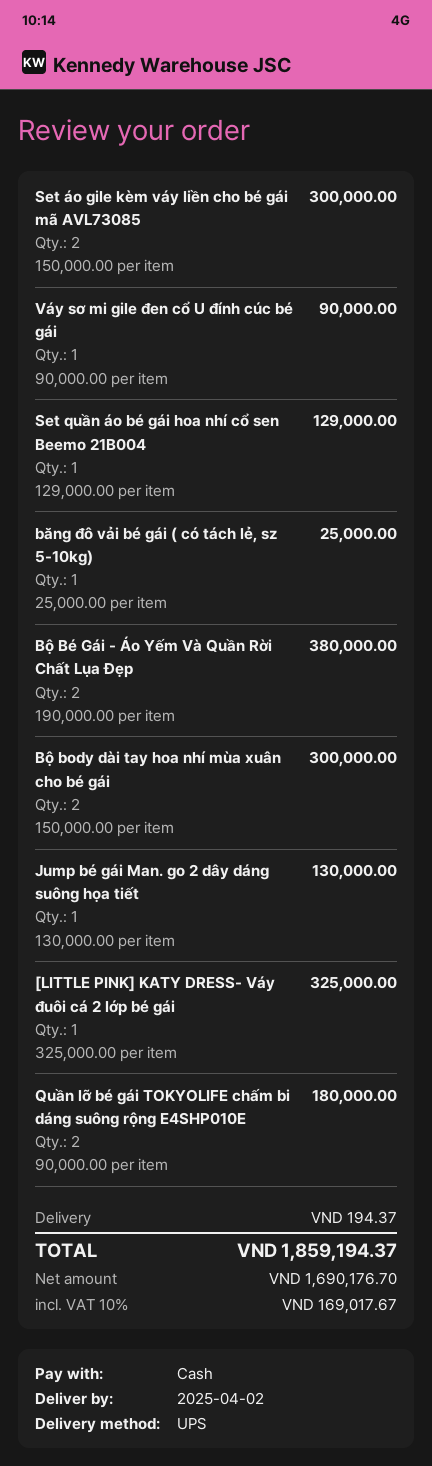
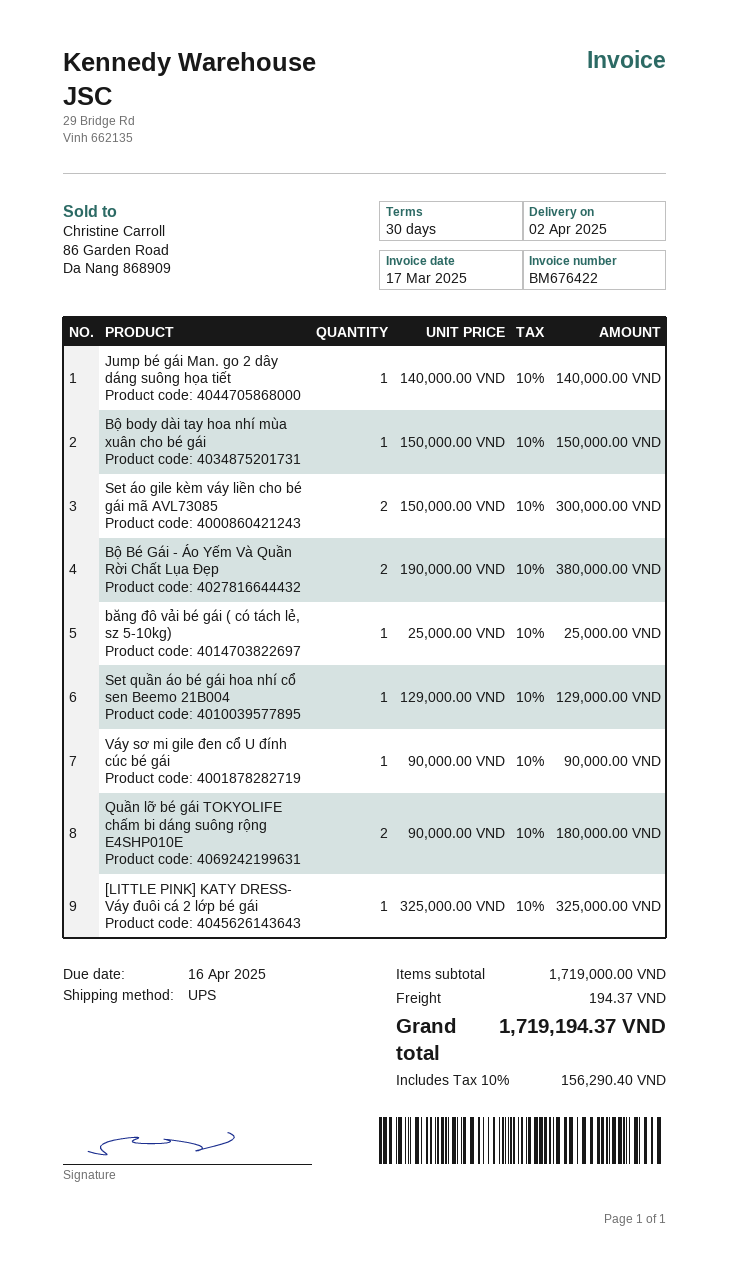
Bộ body dài tay hoa nhí mùa xuân cho bé gái: 2 x 150000.00 = 300000.00 -> 1 x 150000.00 = 150000.00
Jump bé gái Man. go 2 dây dáng suông họa tiết: 1 x 130000.00 = 130000.00 -> 1 x 140000.00 = 140000.00
tax: 10% = 169017.67 -> 10% = 156290.40
total: 1859194.37 -> 1719194.37

